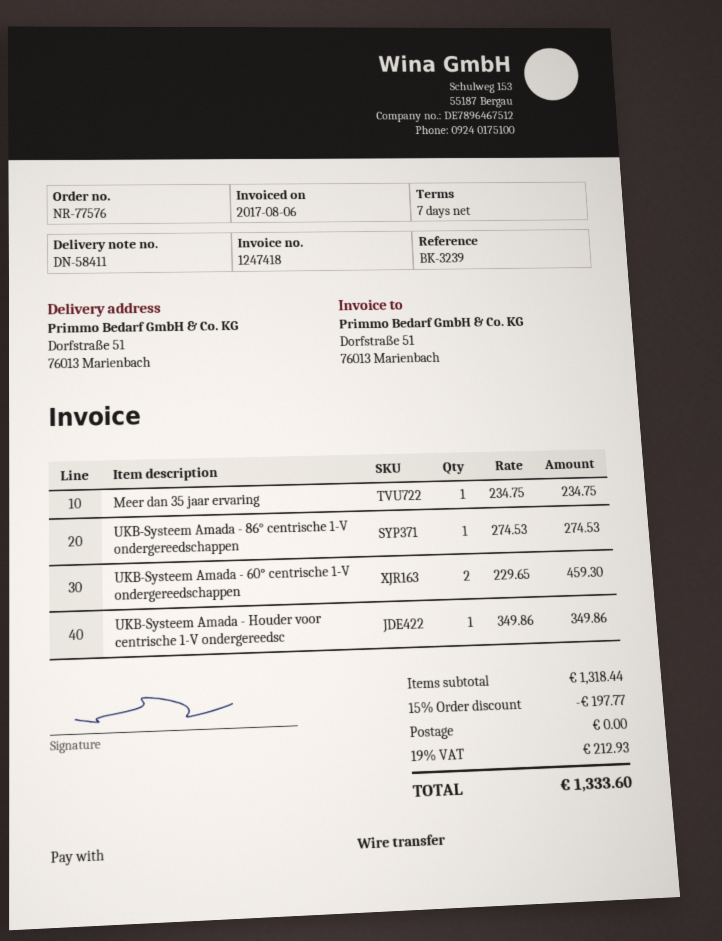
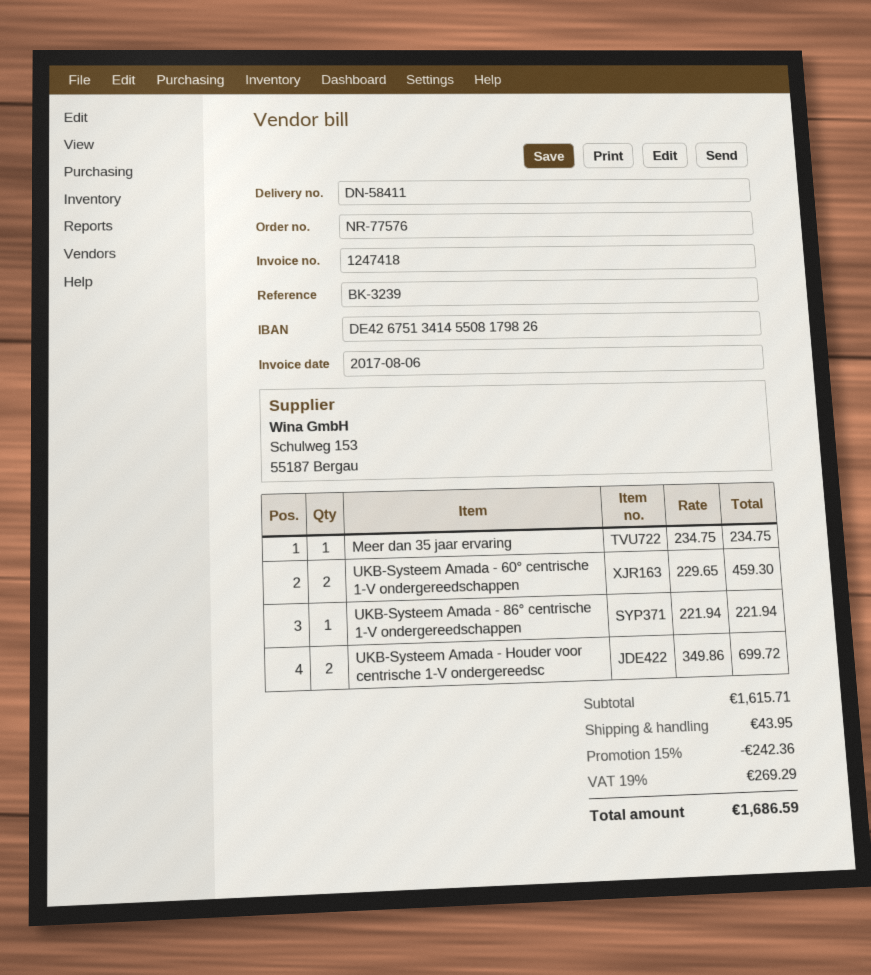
UKB-Systeem Amada - 86° centrische 1-V ondergereedschappen: 1 x 274.53 = 274.53 -> 1 x 221.94 = 221.94
UKB-Systeem Amada - Houder voor centrische 1-V ondergereedsc: 1 x 349.86 = 349.86 -> 2 x 349.86 = 699.72
subtotal: 1318.44 -> 1615.71
discount: 15% = 197.77 -> 15% = 242.36
shipping: 0.00 -> 43.95
tax: 19% = 212.93 -> 19% = 269.29
total: 1333.60 -> 1686.59

